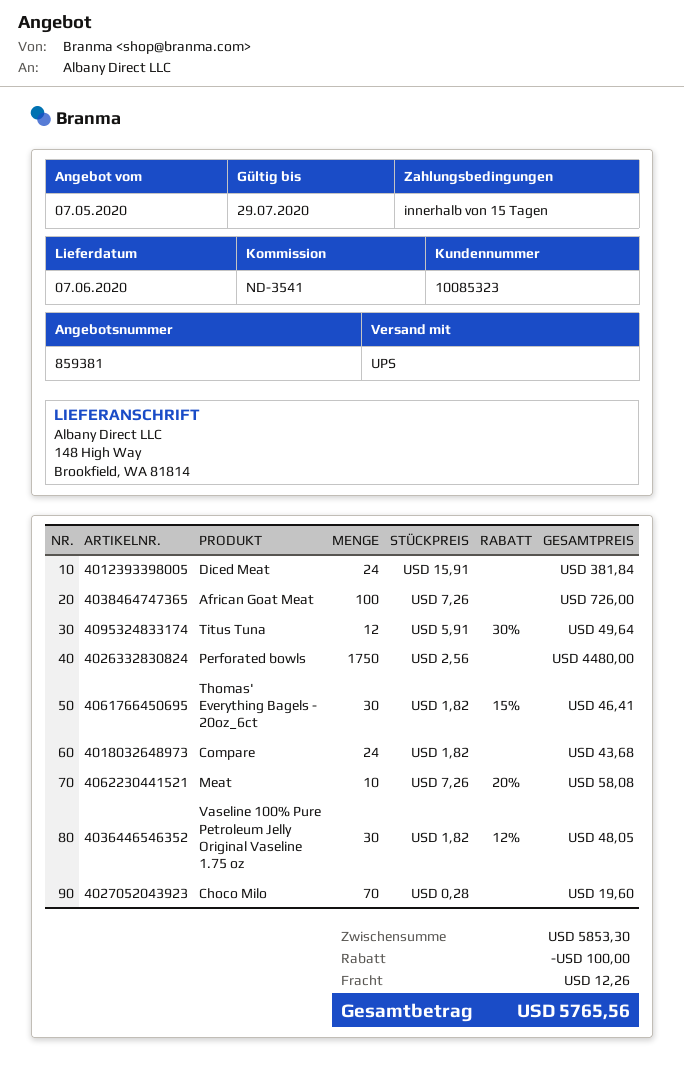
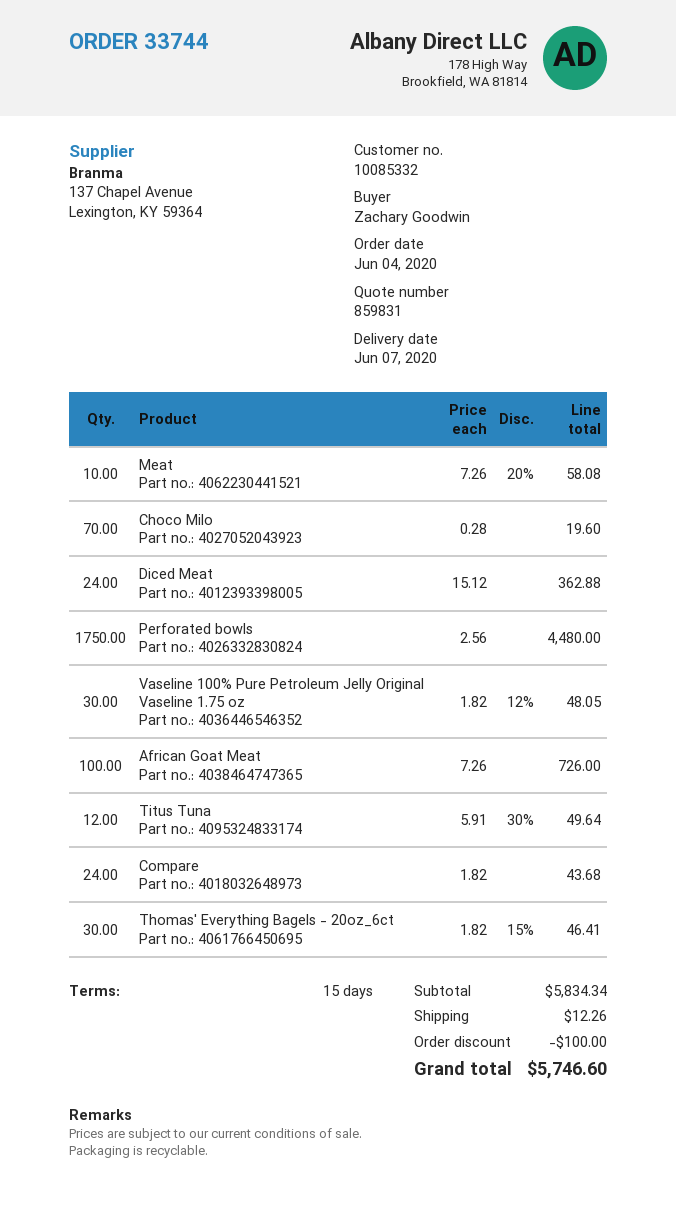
quote number: 859381 -> 859831
customer number: 10085323 -> 10085332
Diced Meat: 24 x 15.91 = 381.84 -> 24 x 15.12 = 362.88
subtotal: 5853.30 -> 5834.34
total: 5765.56 -> 5746.60

